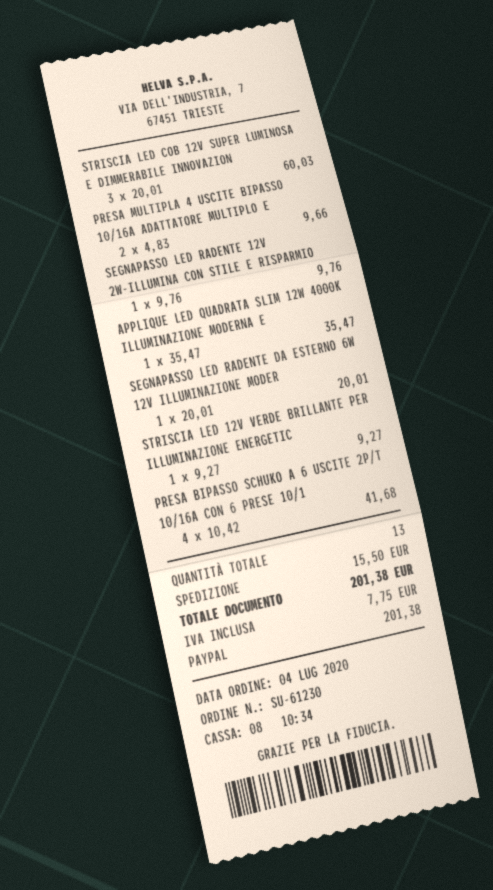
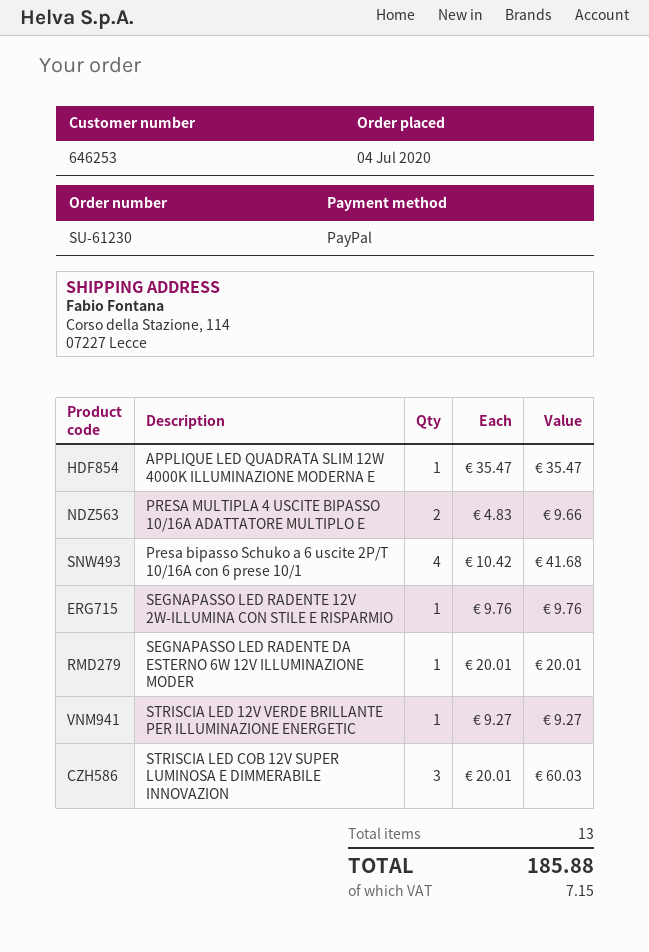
shipping: 15.50 -> none
tax: 7.75 -> 7.15
total: 201.38 -> 185.88

